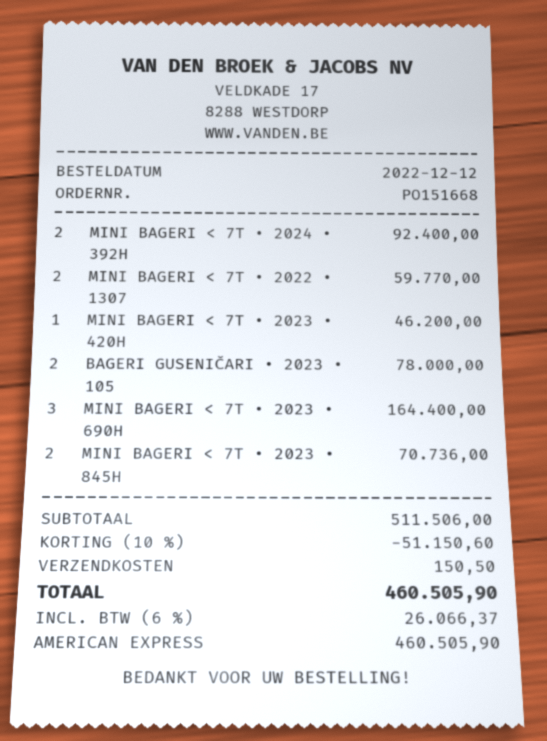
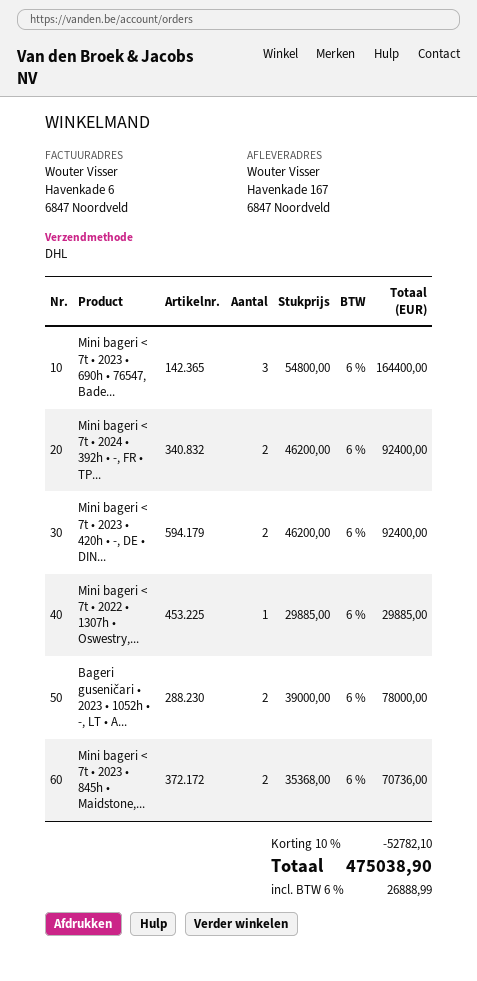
MINI BAGERI < 7T • 2022 • 1307: 2 for 59770.00 -> 1 for 29885.00
MINI BAGERI < 7T • 2023 • 420H: 1 for 46200.00 -> 2 for 92400.00
discount: 10% = 51150.60 -> 10% = 52782.10
shipping: 150.50 -> none
tax: 6% = 26066.37 -> 6% = 26888.99
total: 460505.90 -> 475038.90

